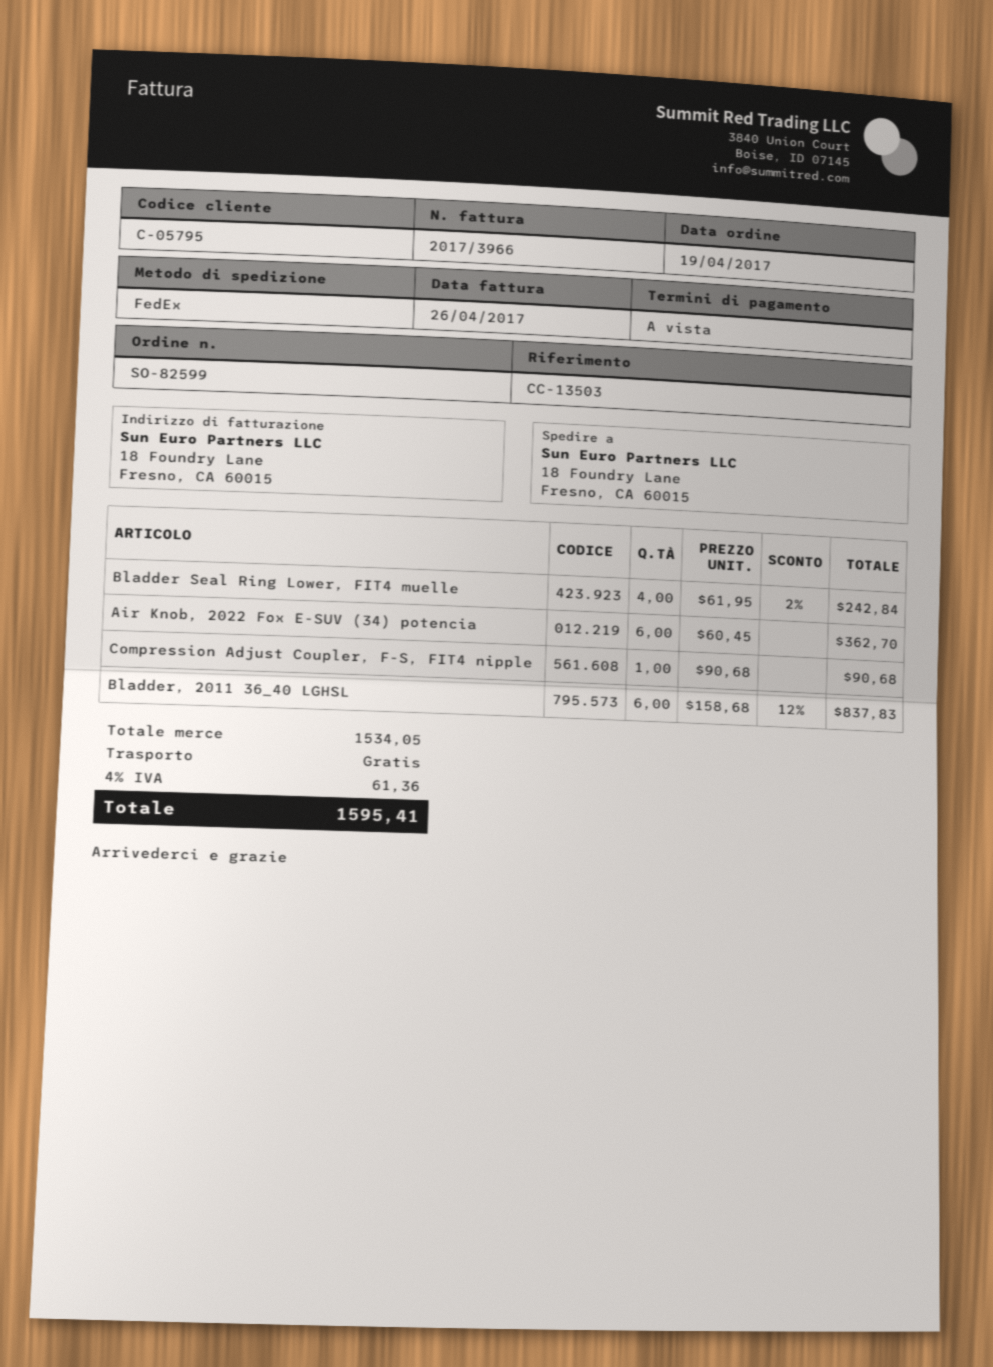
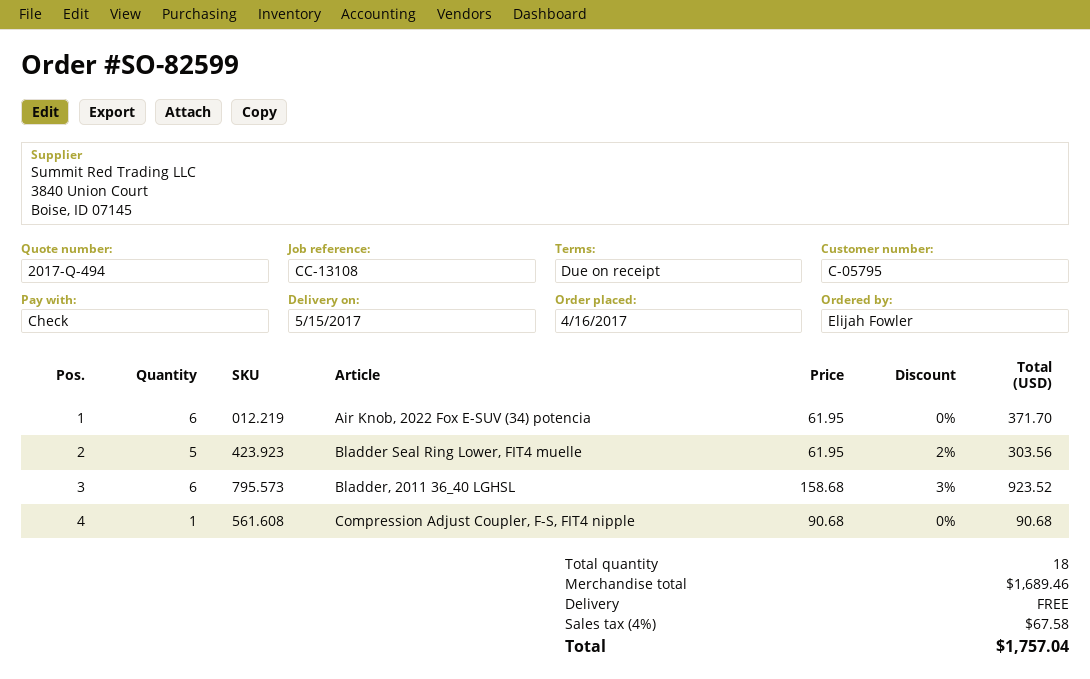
order date: 2017-04-19 -> 2017-04-16
reference: CC-13503 -> CC-13108
Bladder Seal Ring Lower, FIT4 muelle: 4 x 61.95 - 2% = 242.84 -> 5 x 61.95 - 2% = 303.56
Air Knob, 2022 Fox E-SUV (34) potencia: 6 x 60.45 = 362.70 -> 6 x 61.95 = 371.70
Bladder, 2011 36_40 LGHSL: 6 x 158.68 - 12% = 837.83 -> 6 x 158.68 - 3% = 923.52
subtotal: 1534.05 -> 1689.46
tax: 4% = 61.36 -> 4% = 67.58
total: 1595.41 -> 1757.04

